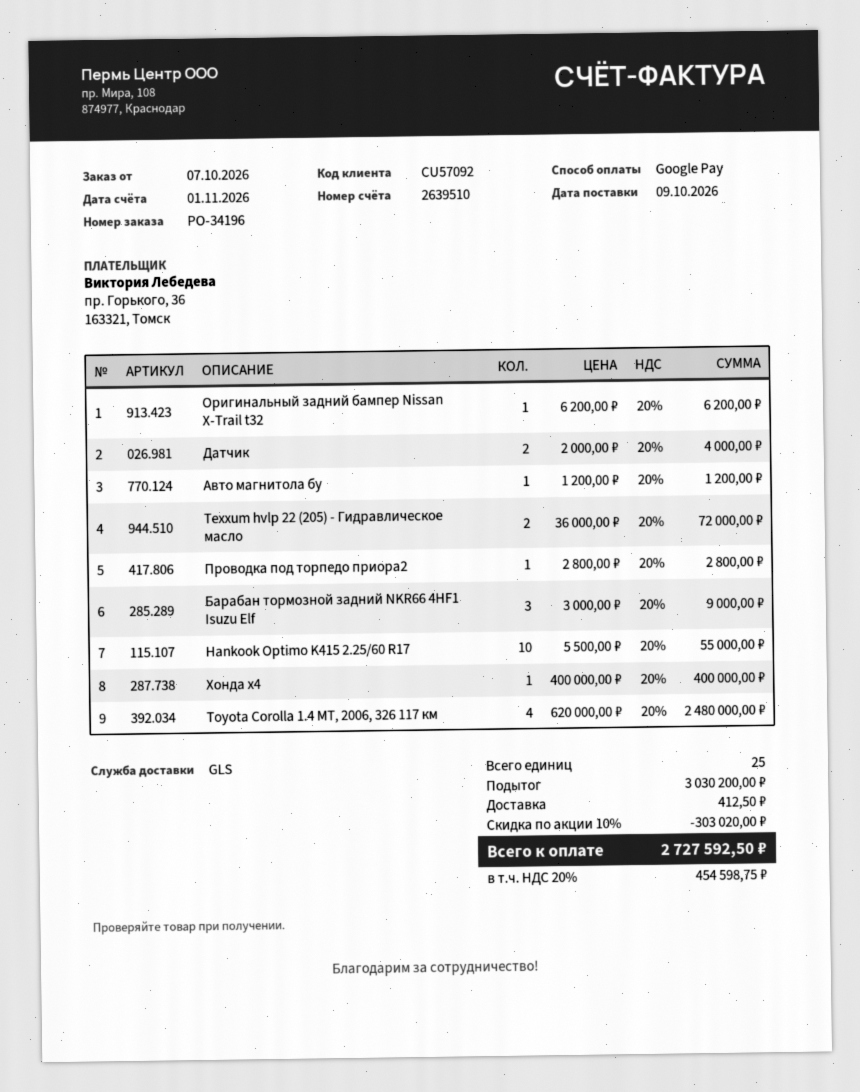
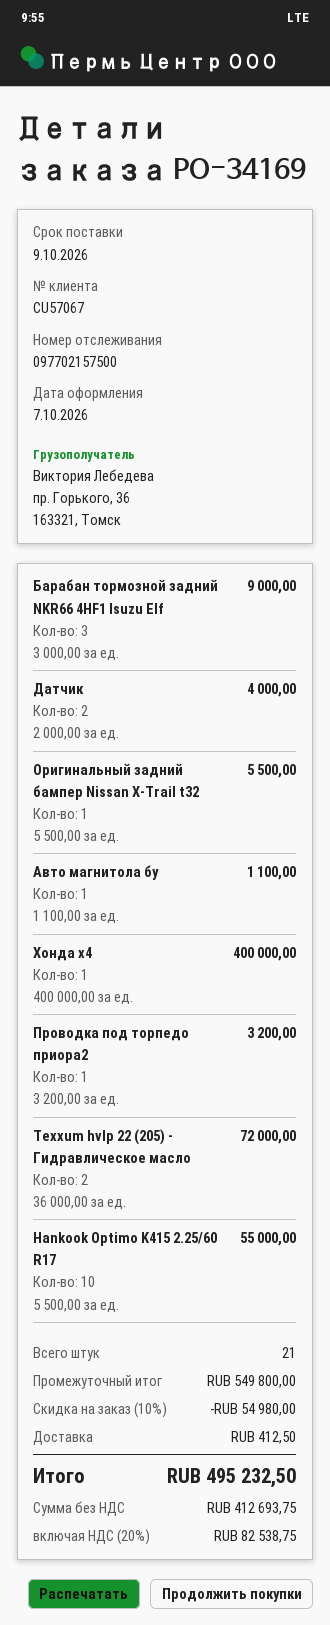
order number: PO-34196 -> PO-34169
customer number: CU57092 -> CU57067
Оригинальный задний бампер Nissan X-Trail t32: 1 x 6200.00 = 6200.00 -> 1 x 5500.00 = 5500.00
Авто магнитола бу: 1 x 1200.00 = 1200.00 -> 1 x 1100.00 = 1100.00
Проводка под торпедо приора2: 1 x 2800.00 = 2800.00 -> 1 x 3200.00 = 3200.00
Toyota Corolla 1.4 МТ, 2006, 326 117 км: 4 x 620000.00 = 2480000.00 -> none
total quantity: 25 -> 21
subtotal: 3030200.00 -> 549800.00
discount: 10% = 303020.00 -> 10% = 54980.00
tax: 20% = 454598.75 -> 20% = 82538.75
total: 2727592.50 -> 495232.50

